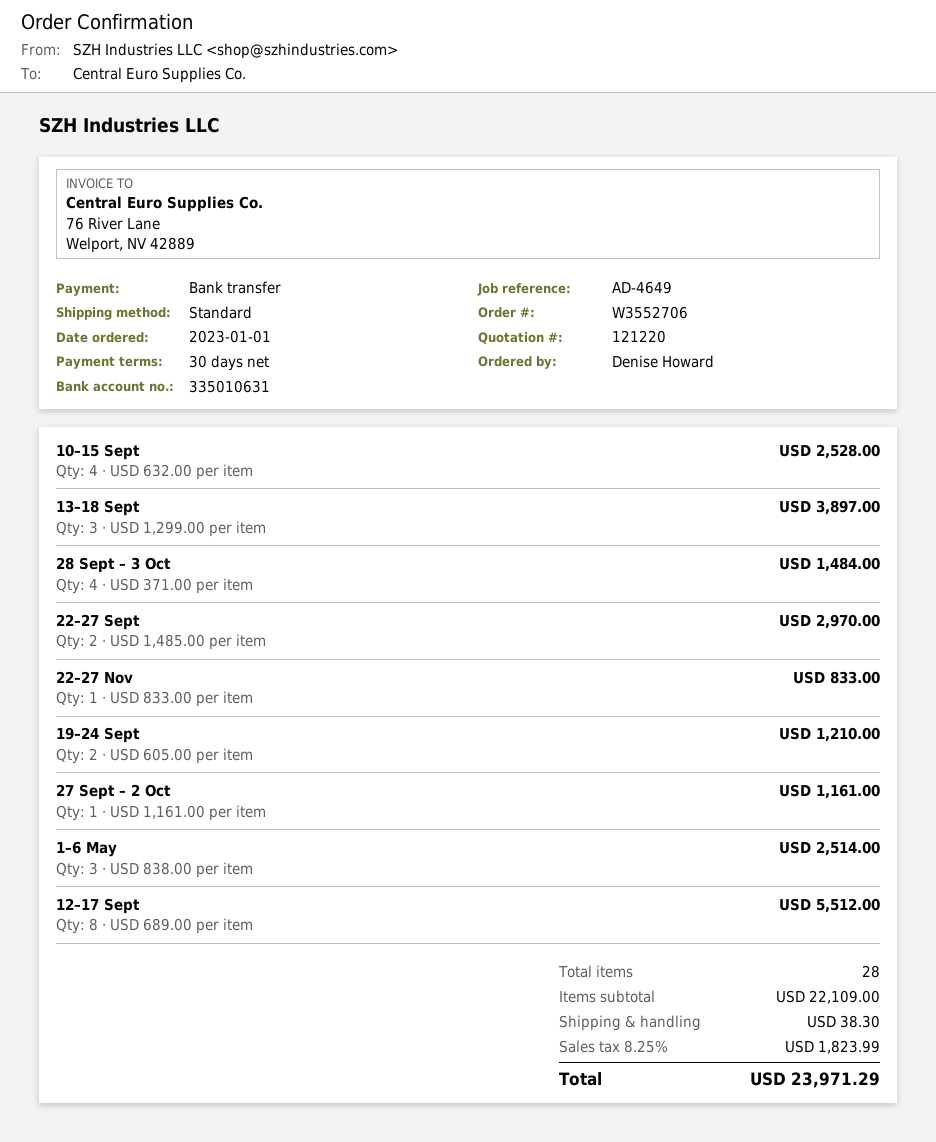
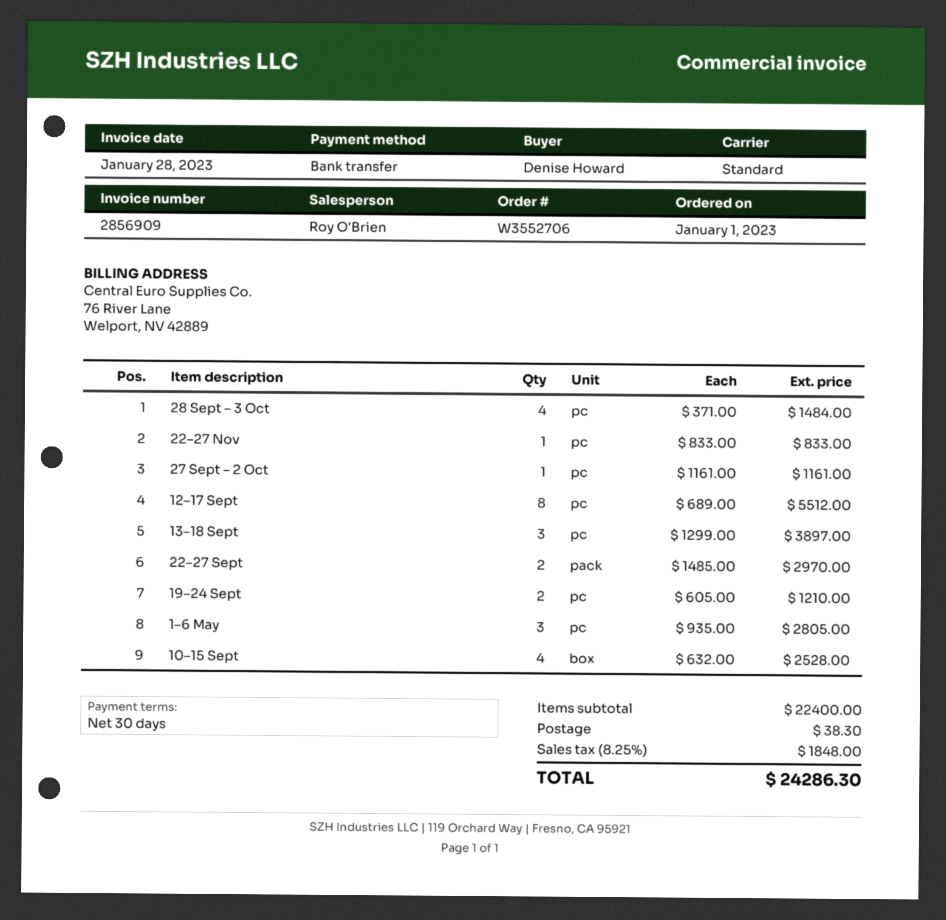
1–6 May: 3 x 838.00 = 2514.00 -> 3 x 935.00 = 2805.00
subtotal: 22109.00 -> 22400.00
tax: 8.25% = 1823.99 -> 8.25% = 1848.00
total: 23971.29 -> 24286.30

